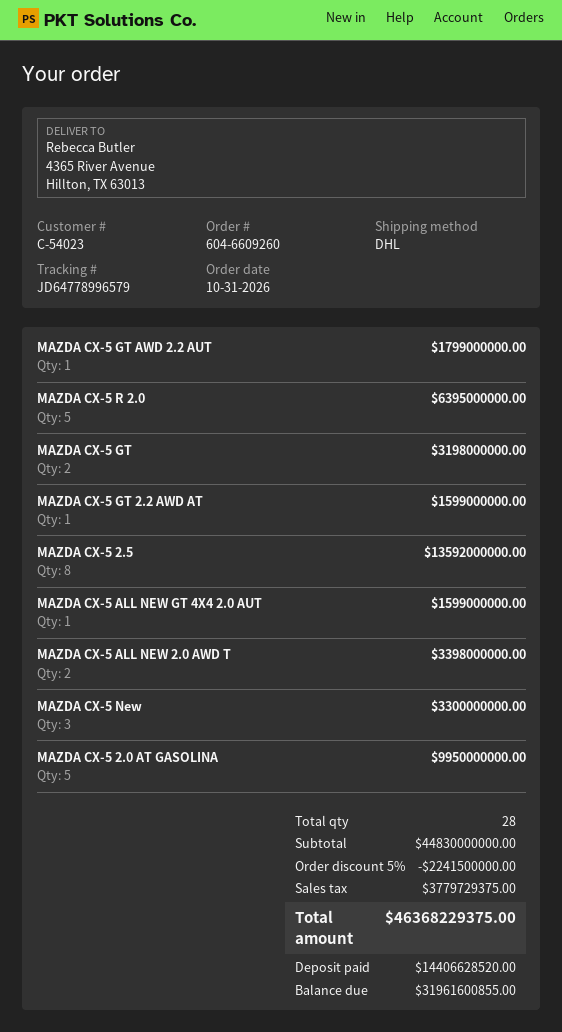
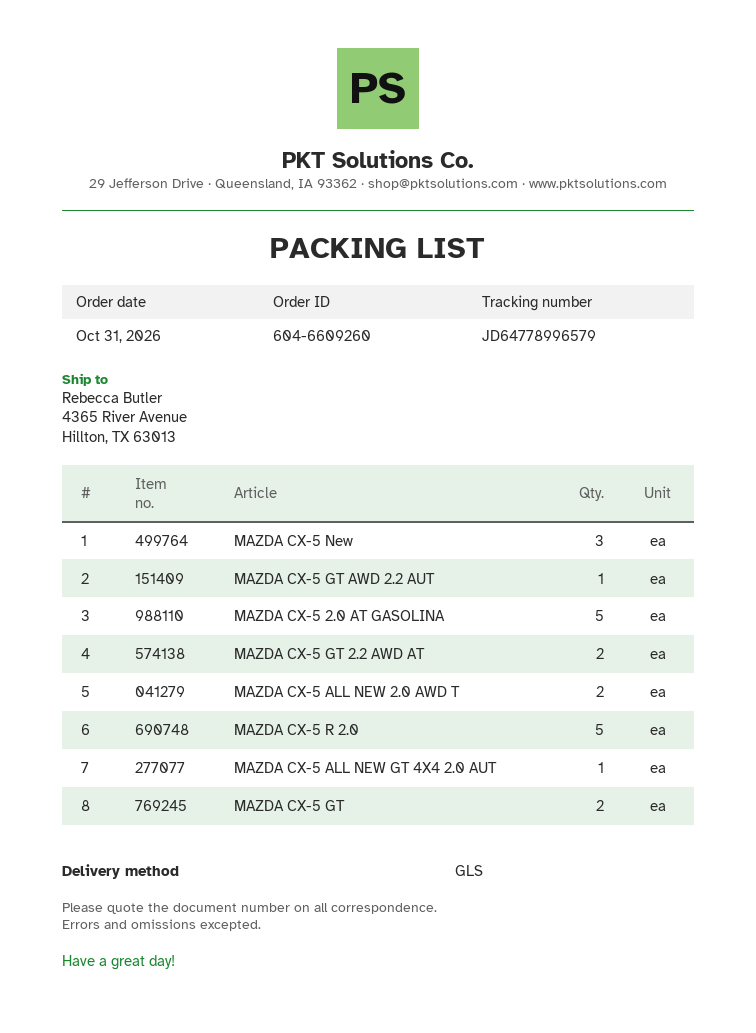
shipping method: DHL -> GLS
MAZDA CX-5 GT 2.2 AWD AT: 1 -> 2
MAZDA CX-5 2.5: 8 -> none

